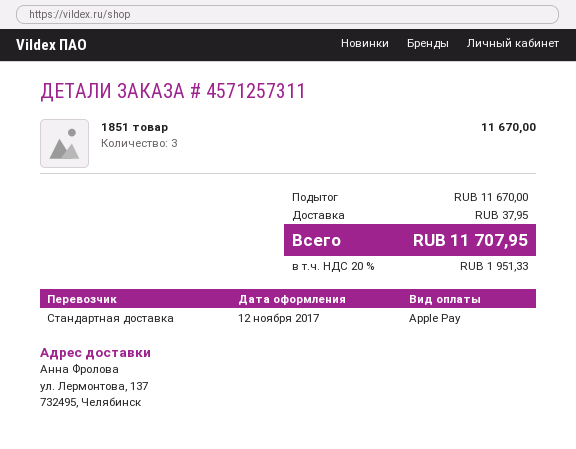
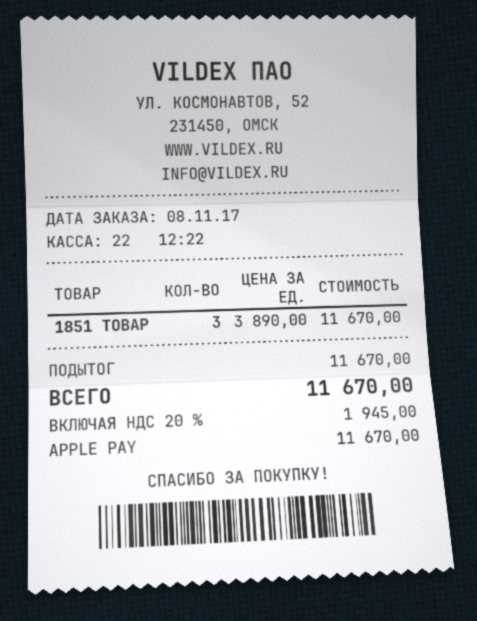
order date: 2017-11-12 -> 2017-11-08
shipping: 37.95 -> none
tax: 20% = 1951.33 -> 20% = 1945.00
total: 11707.95 -> 11670.00

